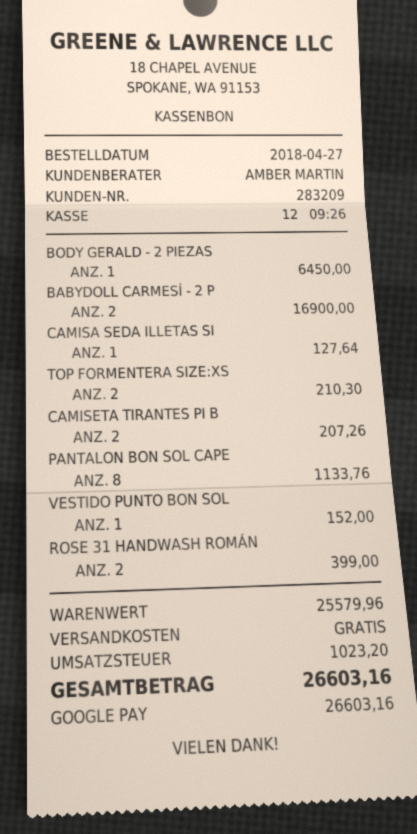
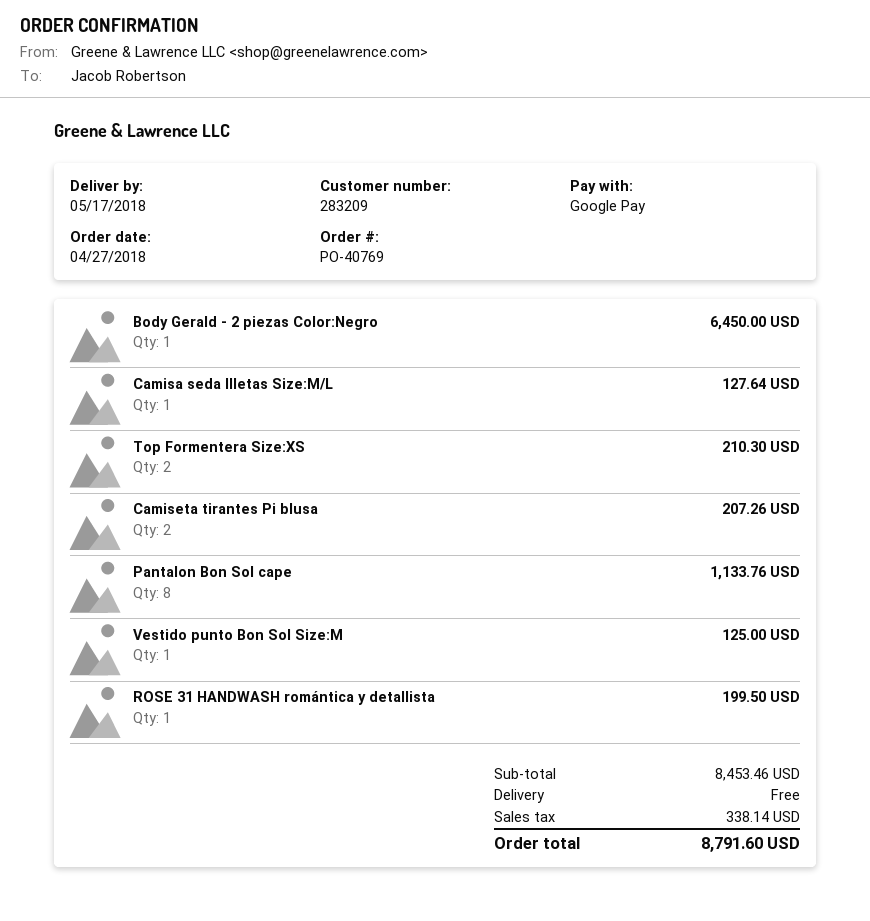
BABYDOLL CARMESÍ - 2 P: 2 for 16900.00 -> none
VESTIDO PUNTO BON SOL: 1 for 152.00 -> 1 for 125.00
ROSE 31 HANDWASH ROMÁN: 2 for 399.00 -> 1 for 199.50
subtotal: 25579.96 -> 8453.46
tax: 1023.20 -> 338.14
total: 26603.16 -> 8791.60

